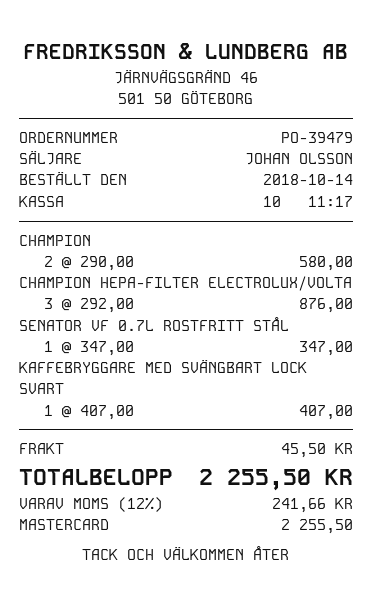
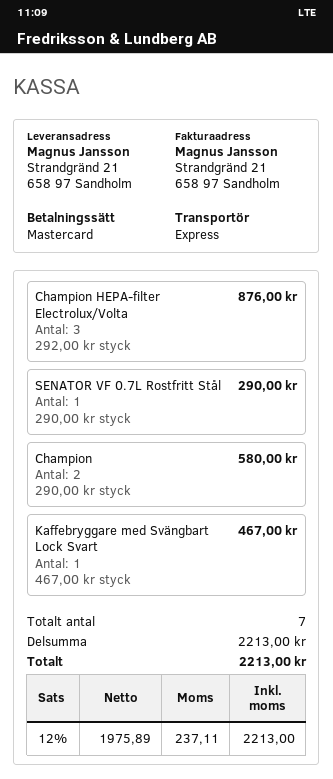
SENATOR VF 0.7L ROSTFRITT STÅL: 1 x 347.00 = 347.00 -> 1 x 290.00 = 290.00
KAFFEBRYGGARE MED SVÄNGBART LOCK SVART: 1 x 407.00 = 407.00 -> 1 x 467.00 = 467.00
shipping: 45.50 -> none
tax: 12% = 241.66 -> 12% = 237.11
total: 2255.50 -> 2213.00

